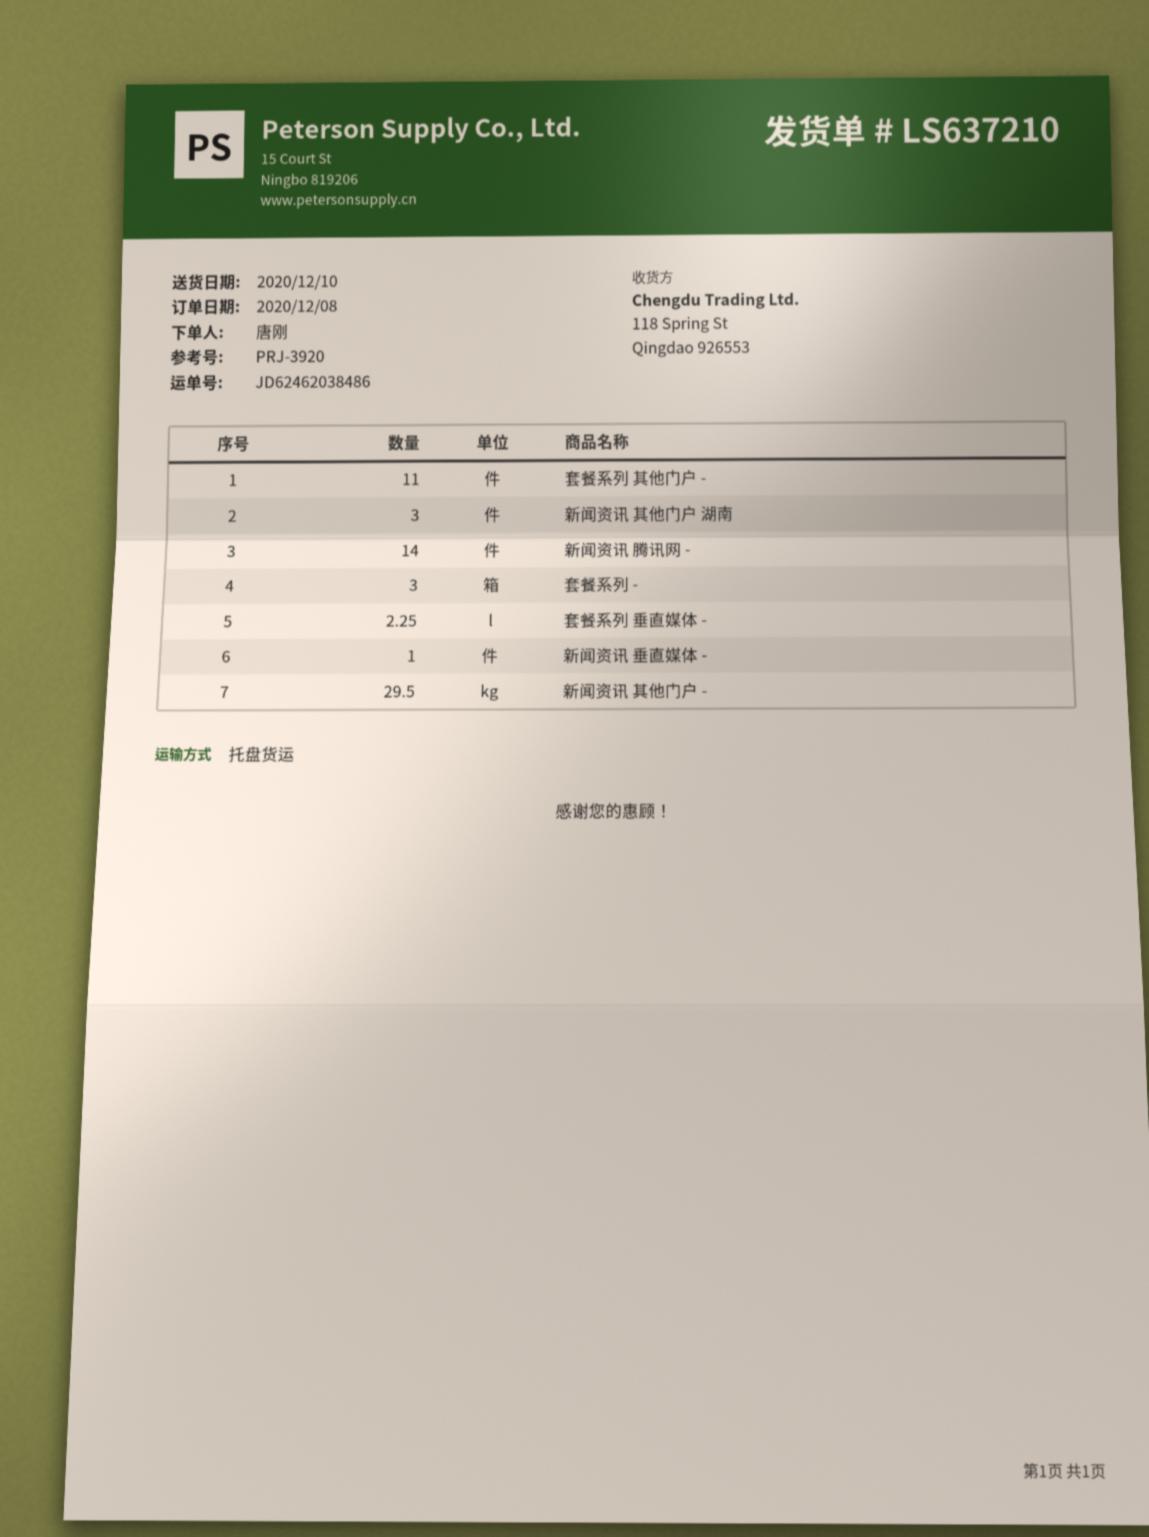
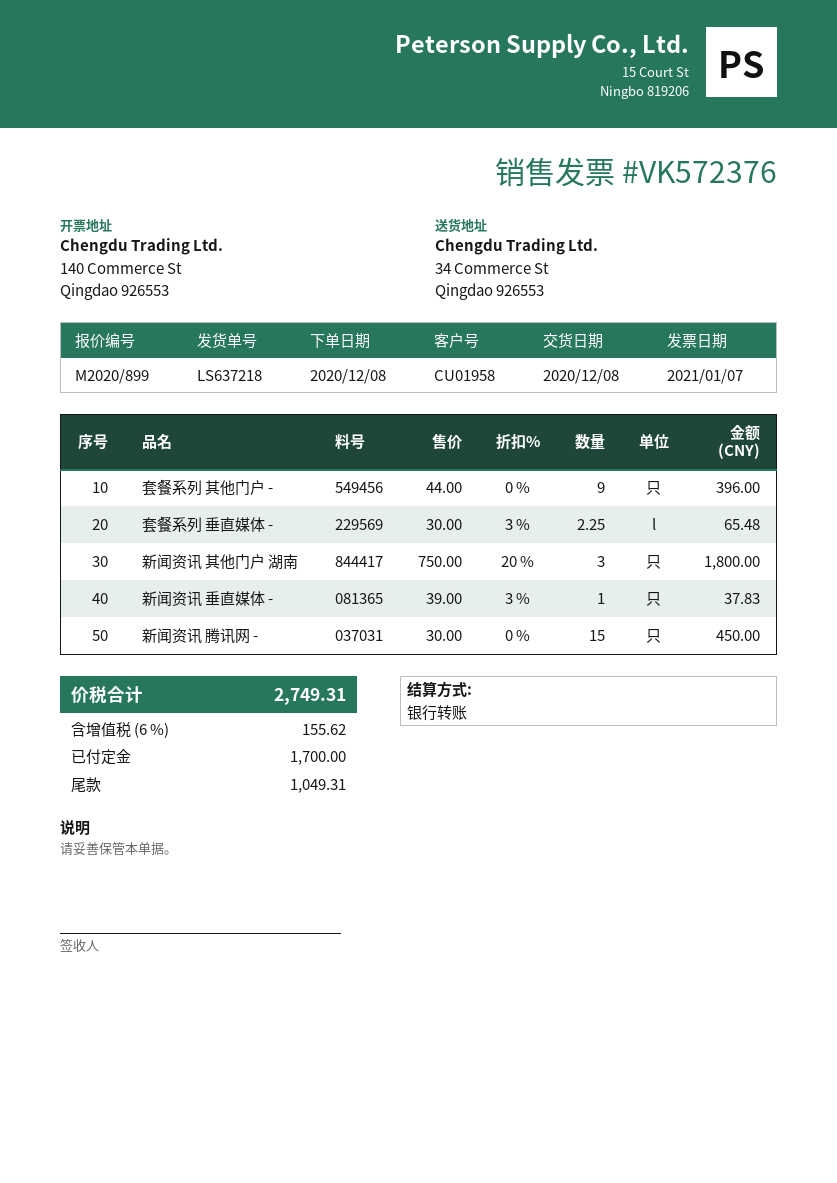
delivery note number: LS637210 -> LS637218
delivery date: 2020-12-10 -> 2020-12-08
ship to: 118 Spring St, Qingdao 926553 -> 34 Commerce St, Qingdao 926553
套餐系列 其他门户 -: 11 -> 9
新闻资讯 腾讯网 -: 14 -> 15
套餐系列 -: 3 -> none
新闻资讯 其他门户 -: 29.5 -> none

